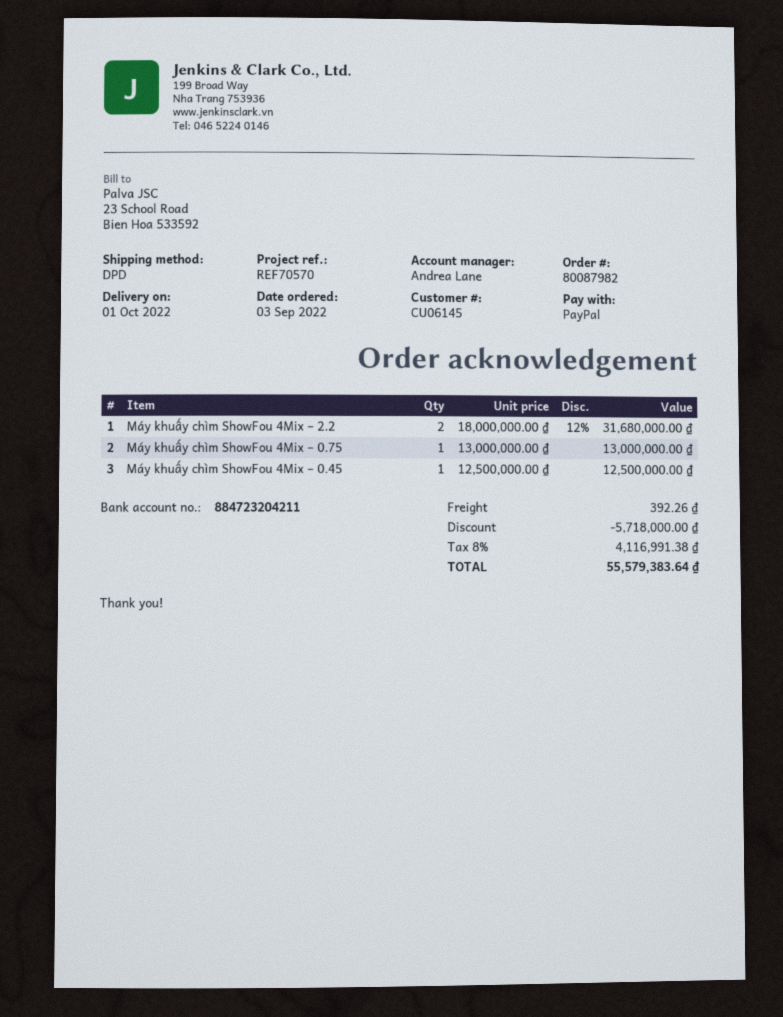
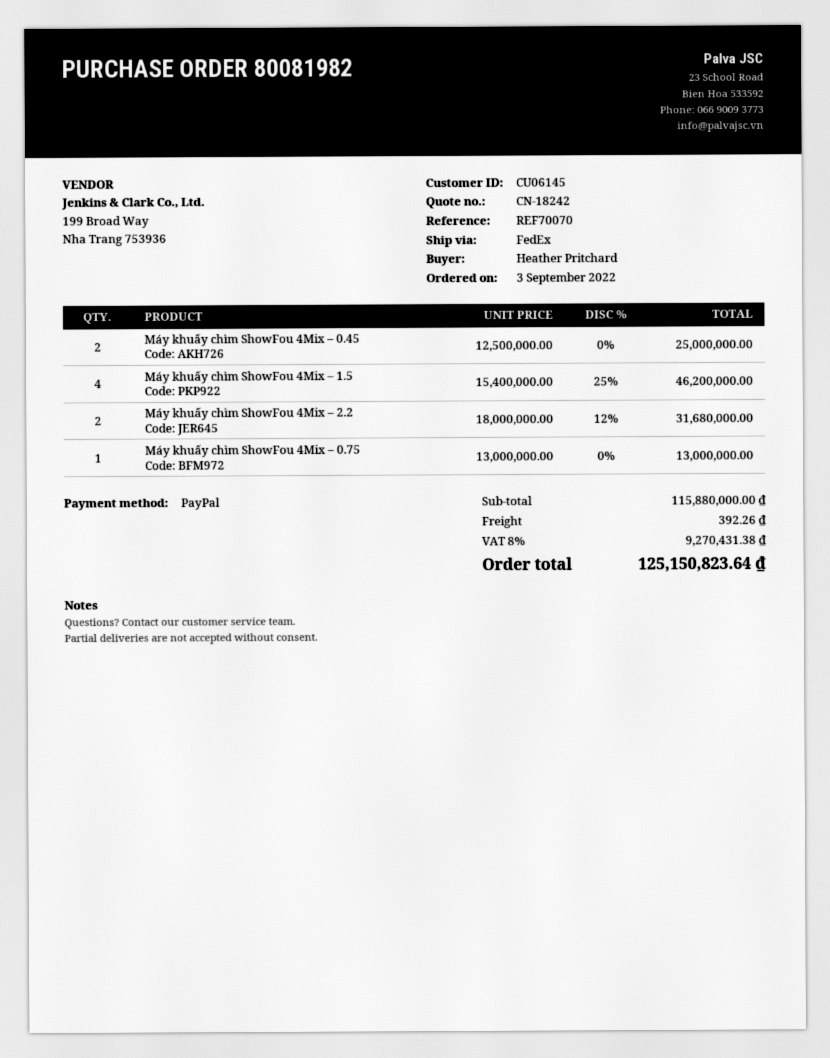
order number: 80087982 -> 80081982
reference: REF70570 -> REF70070
shipping method: DPD -> FedEx
Máy khuấy chìm ShowFou 4Mix – 0.45: 1 x 12500000.00 = 12500000.00 -> 2 x 12500000.00 = 25000000.00
Máy khuấy chìm ShowFou 4Mix – 1.5: none -> 4 x 15400000.00 - 25% = 46200000.00
discount: 5718000.00 -> none
tax: 8% = 4116991.38 -> 8% = 9270431.38
total: 55579383.64 -> 125150823.64

